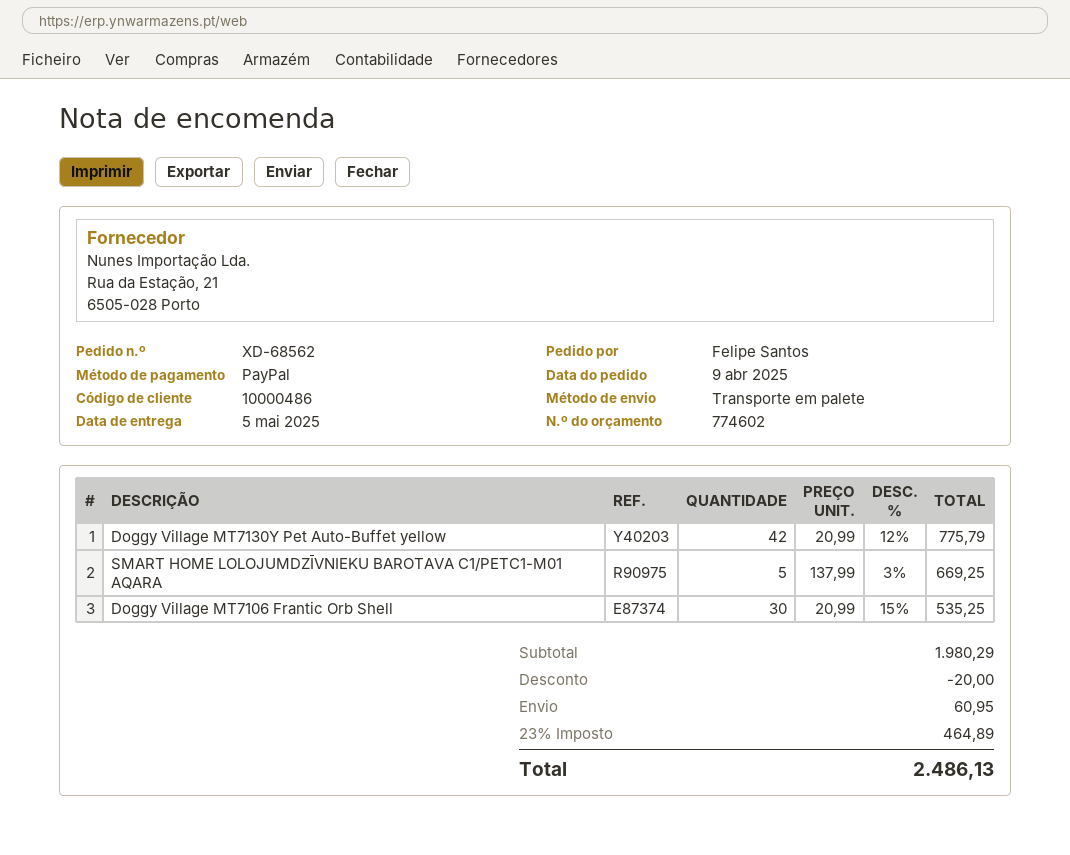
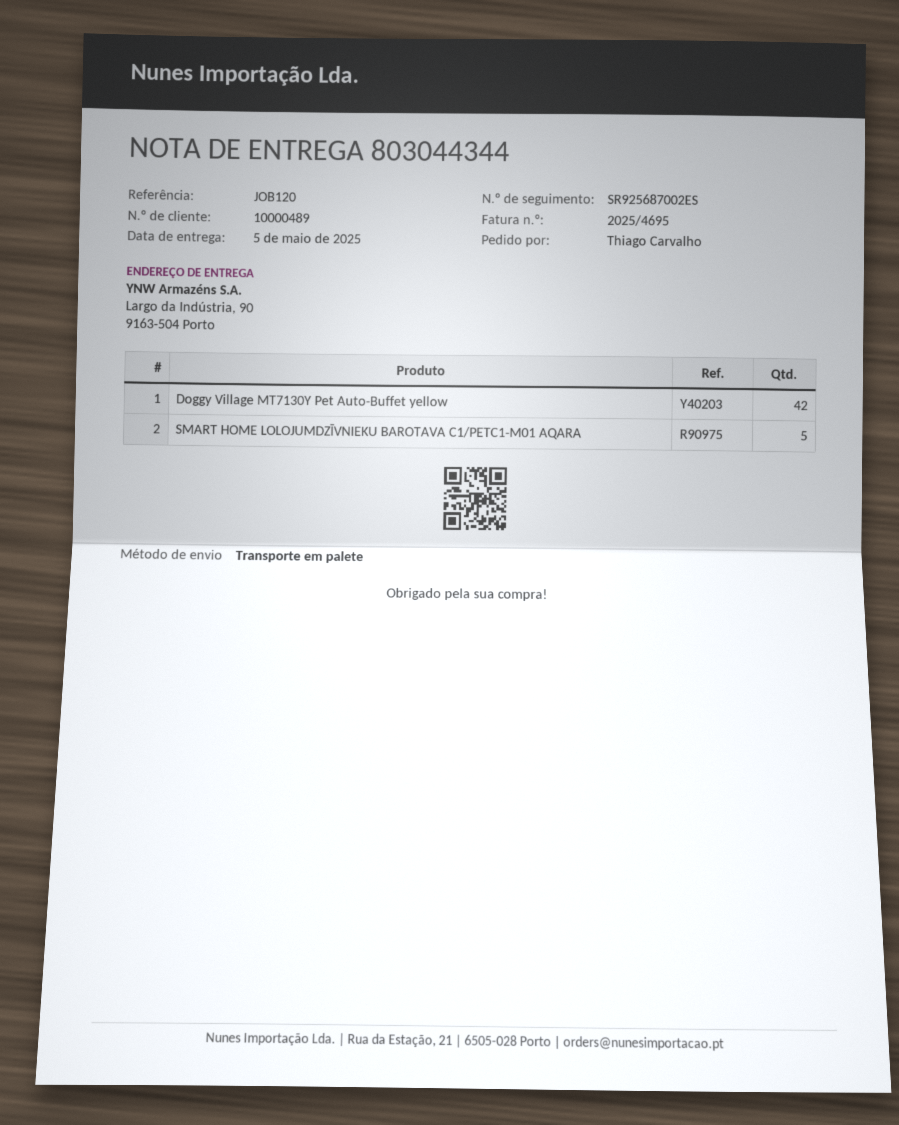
customer number: 10000486 -> 10000489
ordered by: Felipe Santos -> Thiago Carvalho
Doggy Village MT7106 Frantic Orb Shell: 30 -> none

